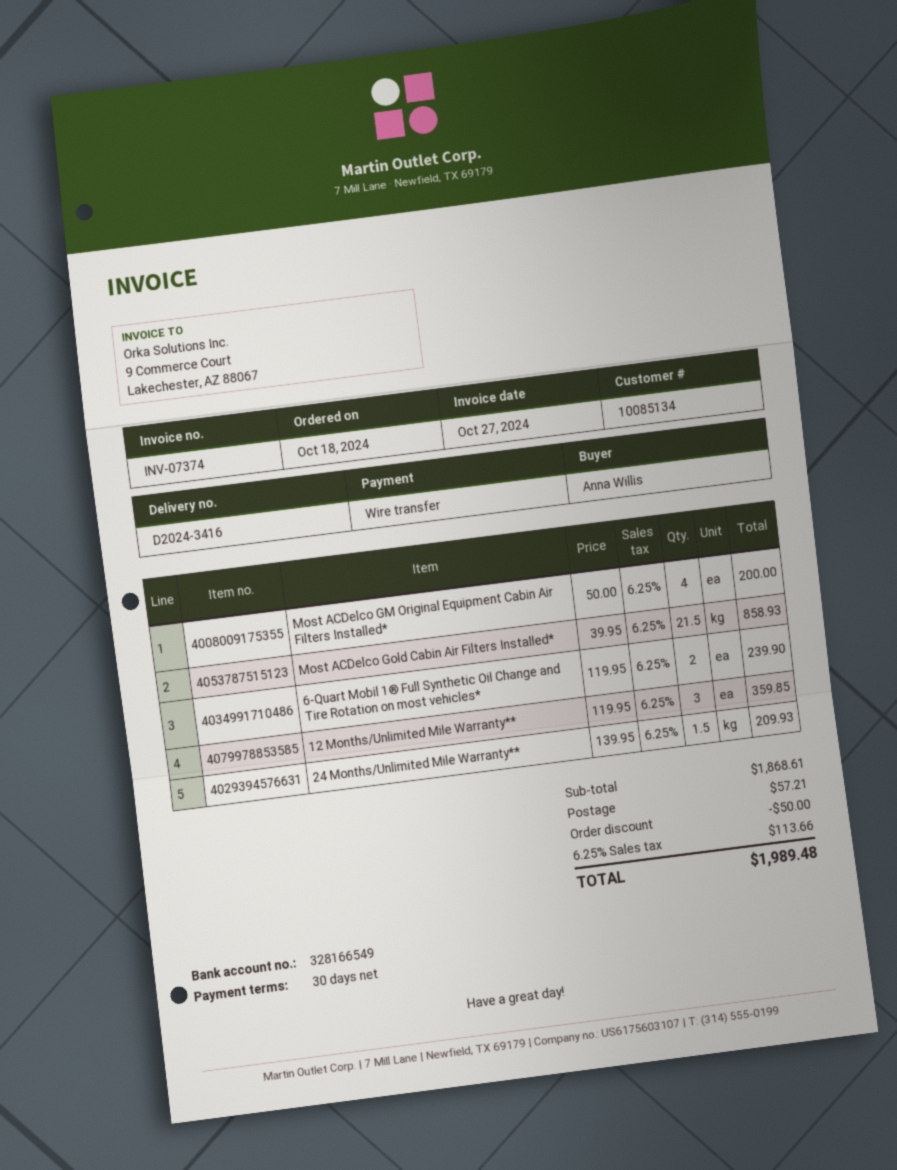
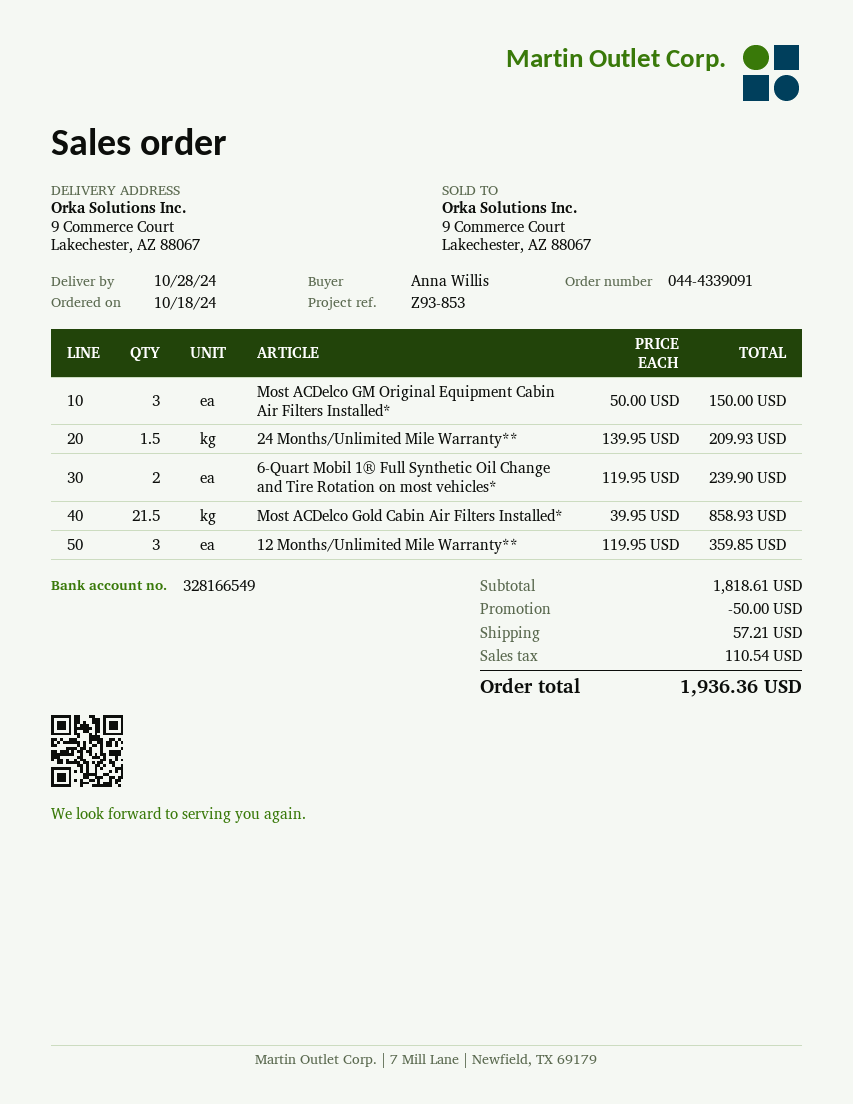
Most ACDelco GM Original Equipment Cabin Air Filters Installed*: 4 x 50.00 = 200.00 -> 3 x 50.00 = 150.00
subtotal: 1868.61 -> 1818.61
tax: 113.66 -> 110.54
total: 1989.48 -> 1936.36

